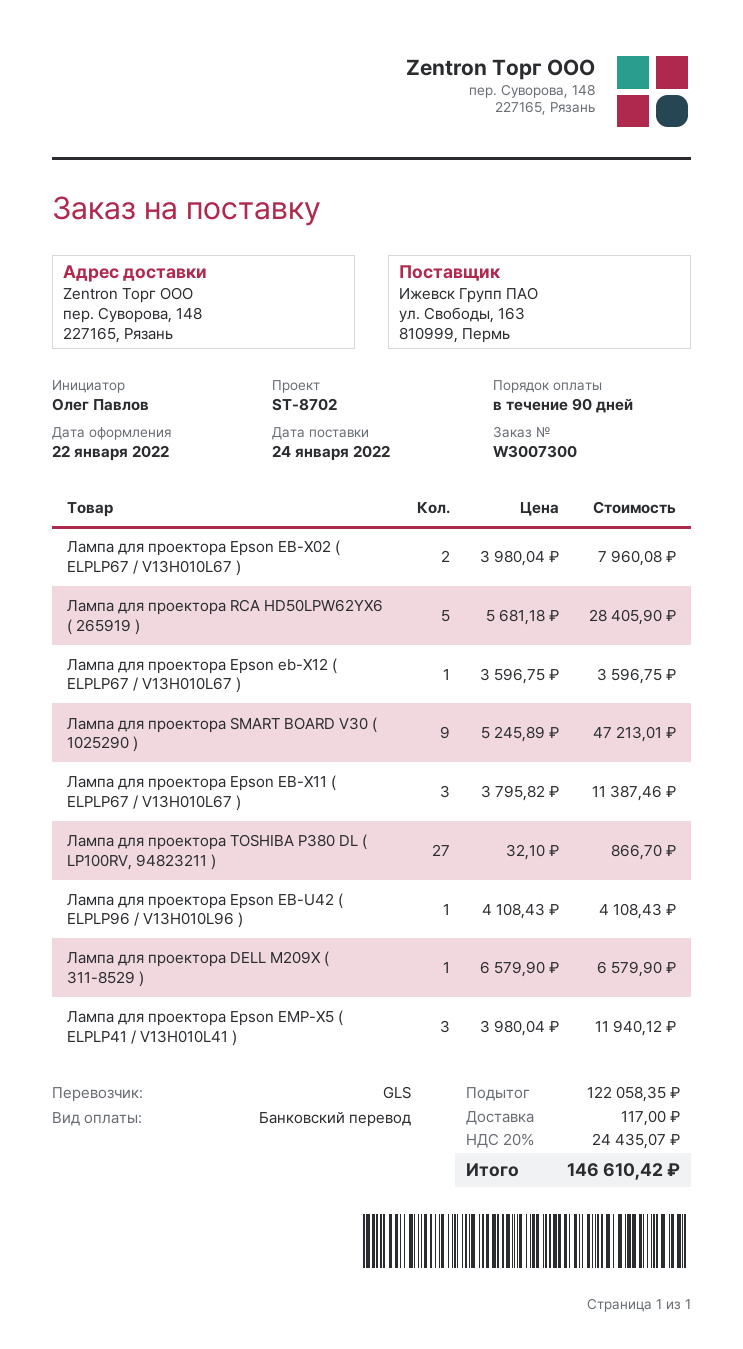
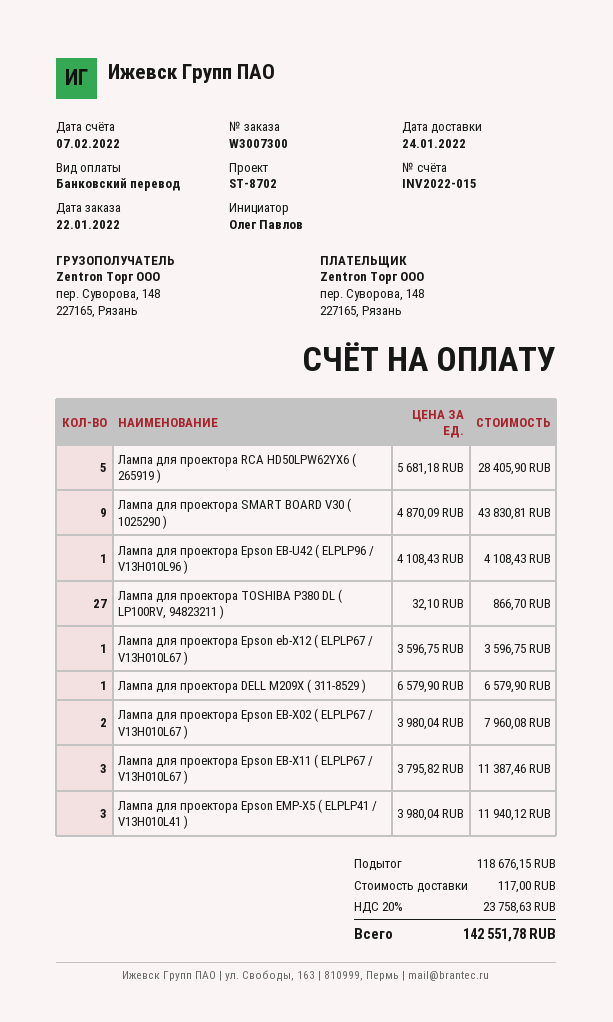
Лампа для проектора SMART BOARD V30 ( 1025290 ): 9 x 5245.89 = 47213.01 -> 9 x 4870.09 = 43830.81
subtotal: 122058.35 -> 118676.15
tax: 20% = 24435.07 -> 20% = 23758.63
total: 146610.42 -> 142551.78

